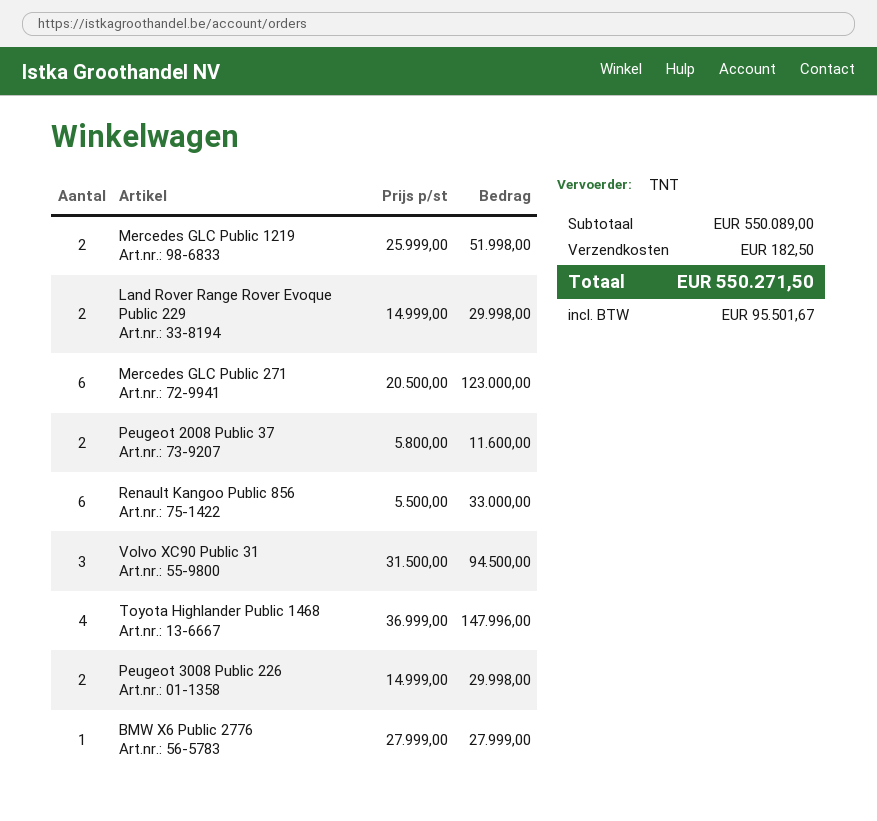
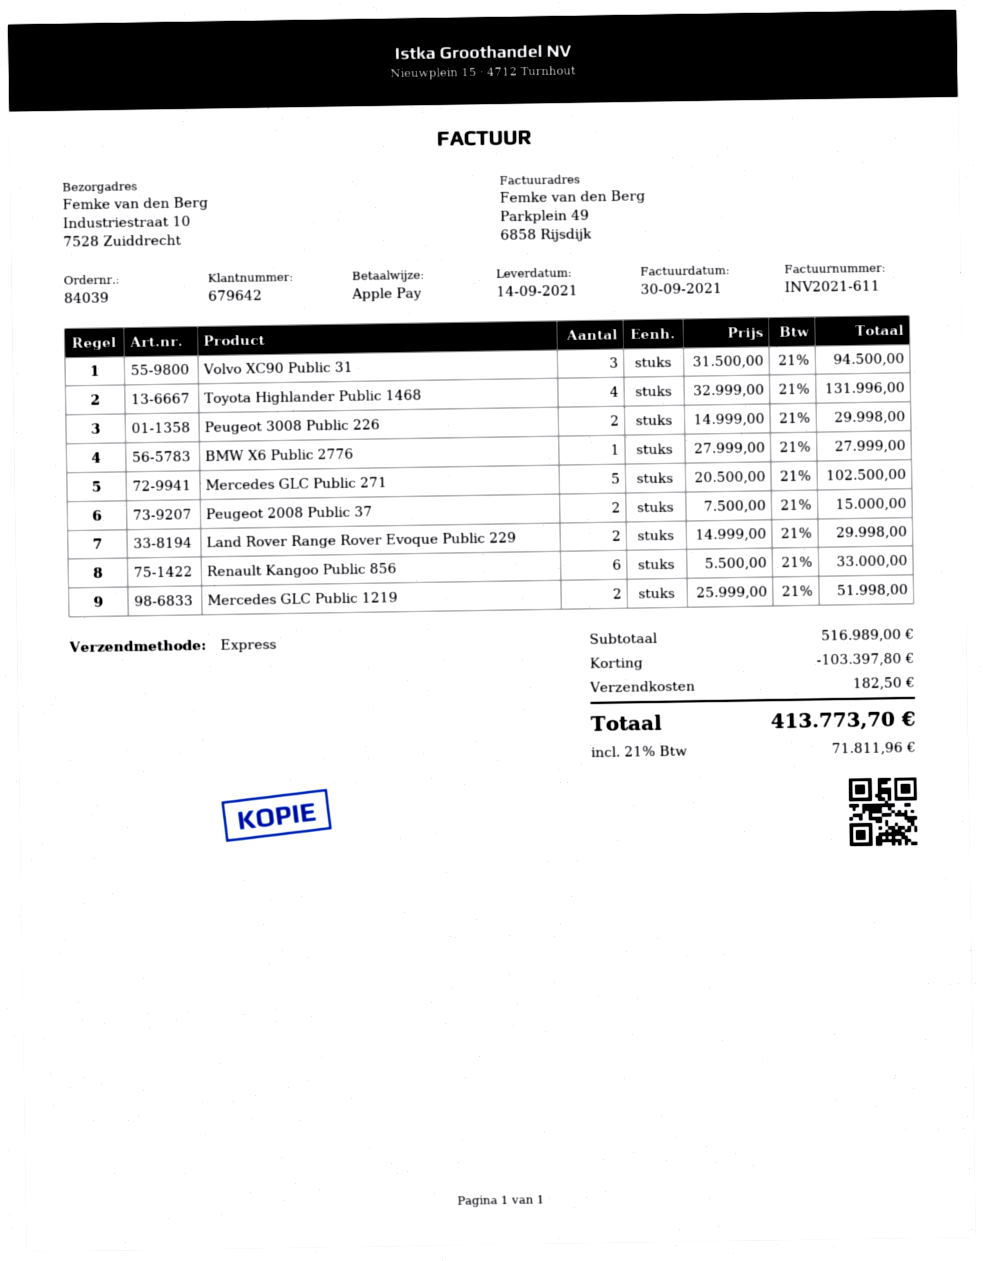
shipping method: TNT -> express
Mercedes GLC Public 271: 6 x 20500.00 = 123000.00 -> 5 x 20500.00 = 102500.00
Peugeot 2008 Public 37: 2 x 5800.00 = 11600.00 -> 2 x 7500.00 = 15000.00
Toyota Highlander Public 1468: 4 x 36999.00 = 147996.00 -> 4 x 32999.00 = 131996.00
subtotal: 550089.00 -> 516989.00
discount: none -> 103397.80
tax: 95501.67 -> 71811.96
total: 550271.50 -> 413773.70

